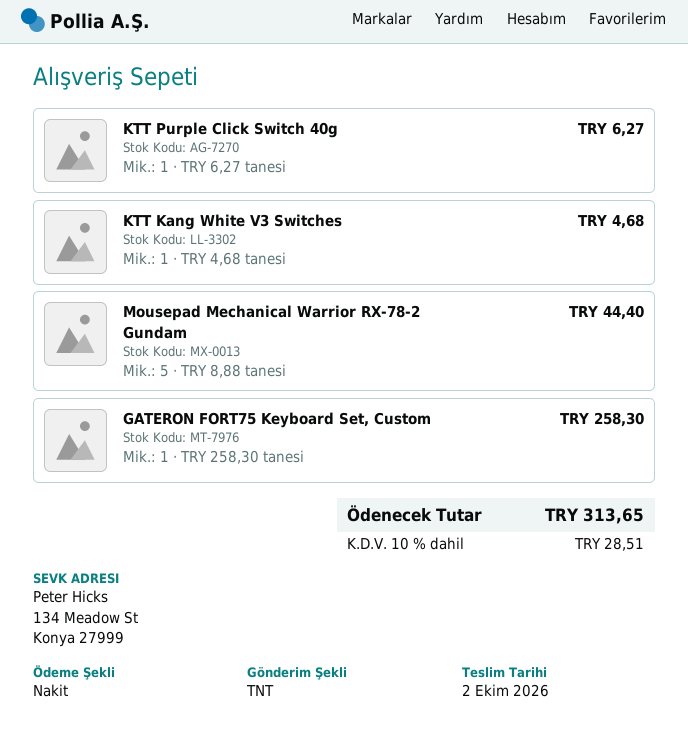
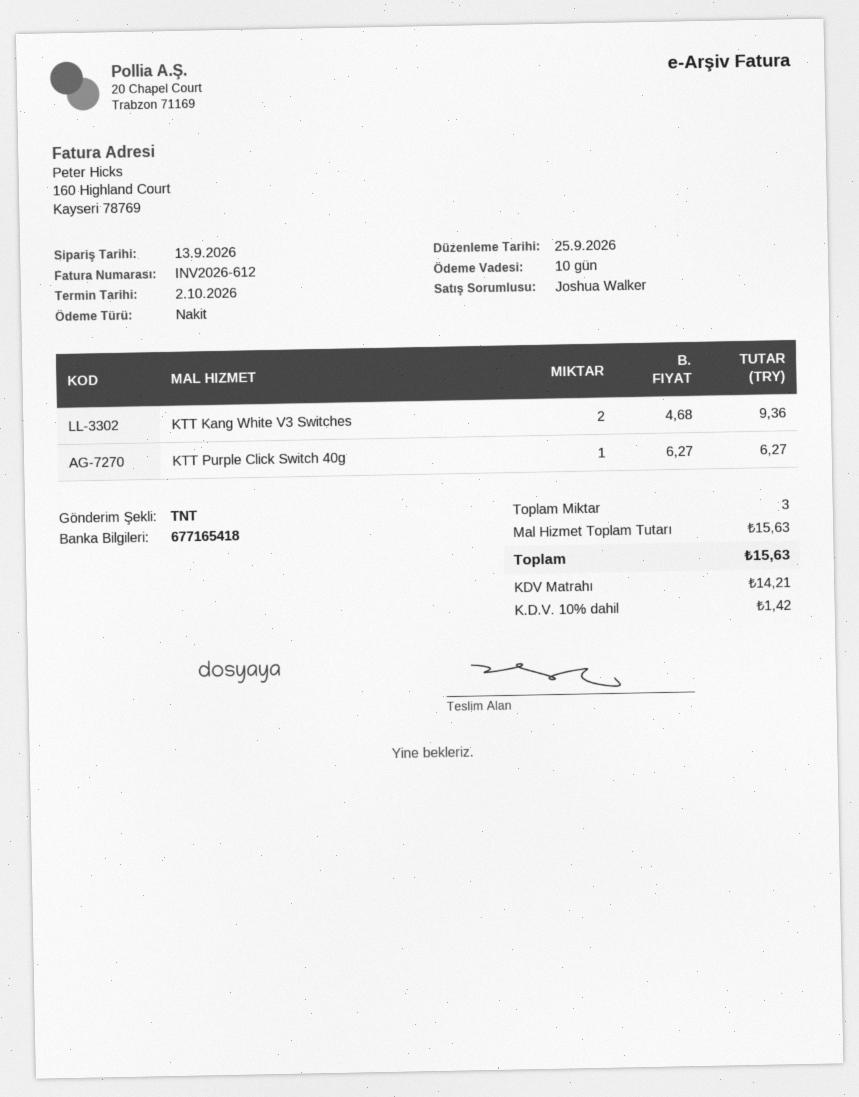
KTT Kang White V3 Switches: 1 x 4.68 = 4.68 -> 2 x 4.68 = 9.36
Mousepad Mechanical Warrior RX-78-2 Gundam: 5 x 8.88 = 44.40 -> none
GATERON FORT75 Keyboard Set, Custom: 1 x 258.30 = 258.30 -> none
tax: 10% = 28.51 -> 10% = 1.42
total: 313.65 -> 15.63

